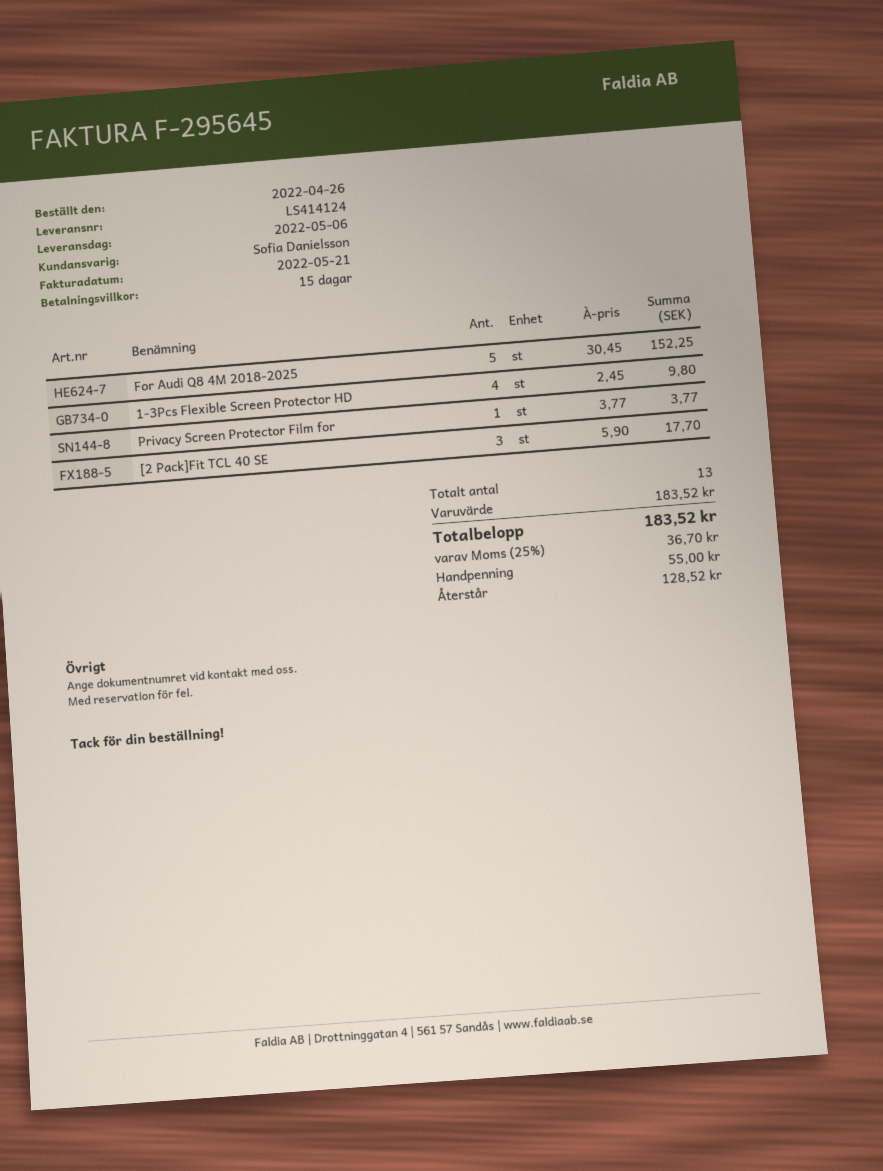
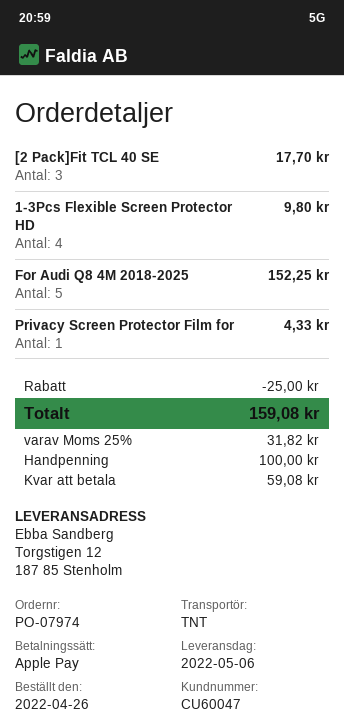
Privacy Screen Protector Film for: 1 for 3.77 -> 1 for 4.33
discount: none -> 25.00
tax: 25% = 36.70 -> 25% = 31.82
total: 183.52 -> 159.08
deposit: 55.00 -> 100.00
balance: 128.52 -> 59.08

